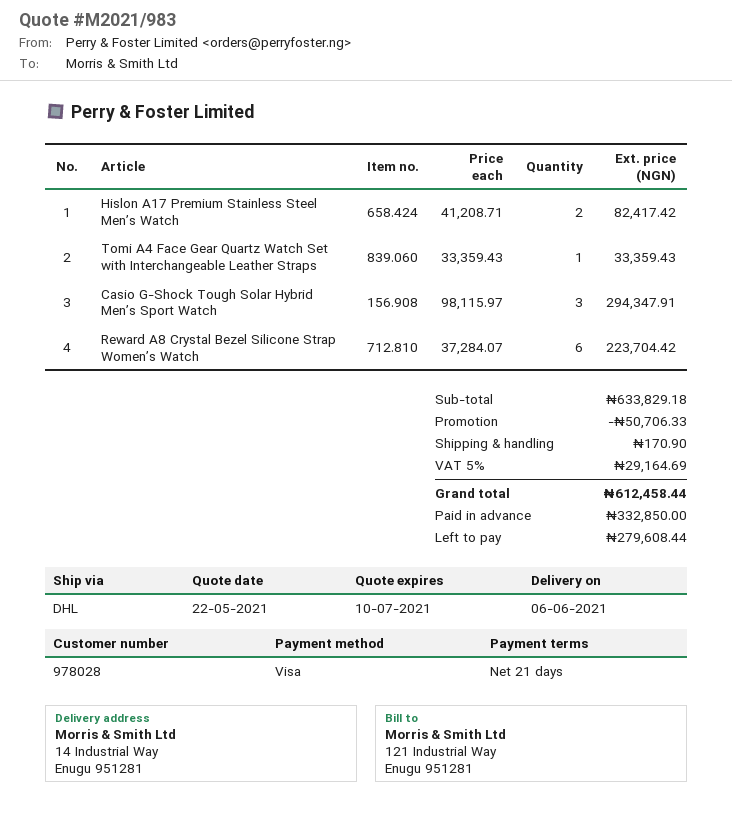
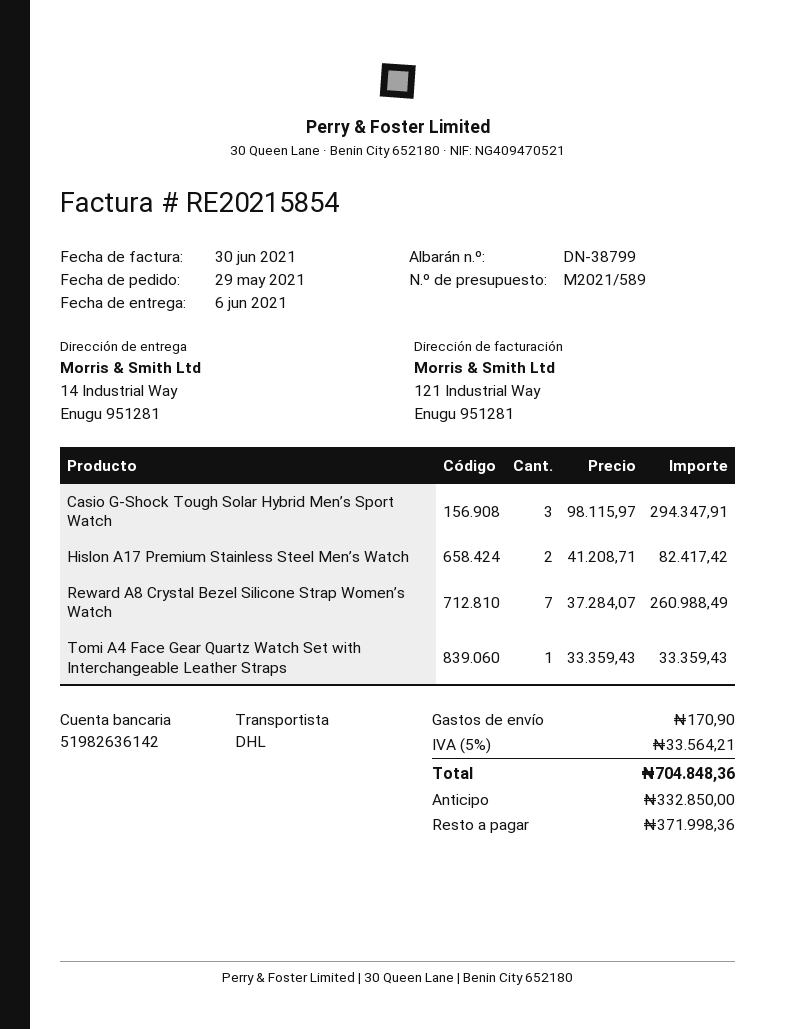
quote number: M2021/983 -> M2021/589
Reward A8 Crystal Bezel Silicone Strap Women’s Watch: 6 x 37284.07 = 223704.42 -> 7 x 37284.07 = 260988.49
discount: 50706.33 -> none
tax: 5% = 29164.69 -> 5% = 33564.21
total: 612458.44 -> 704848.36
balance: 279608.44 -> 371998.36

